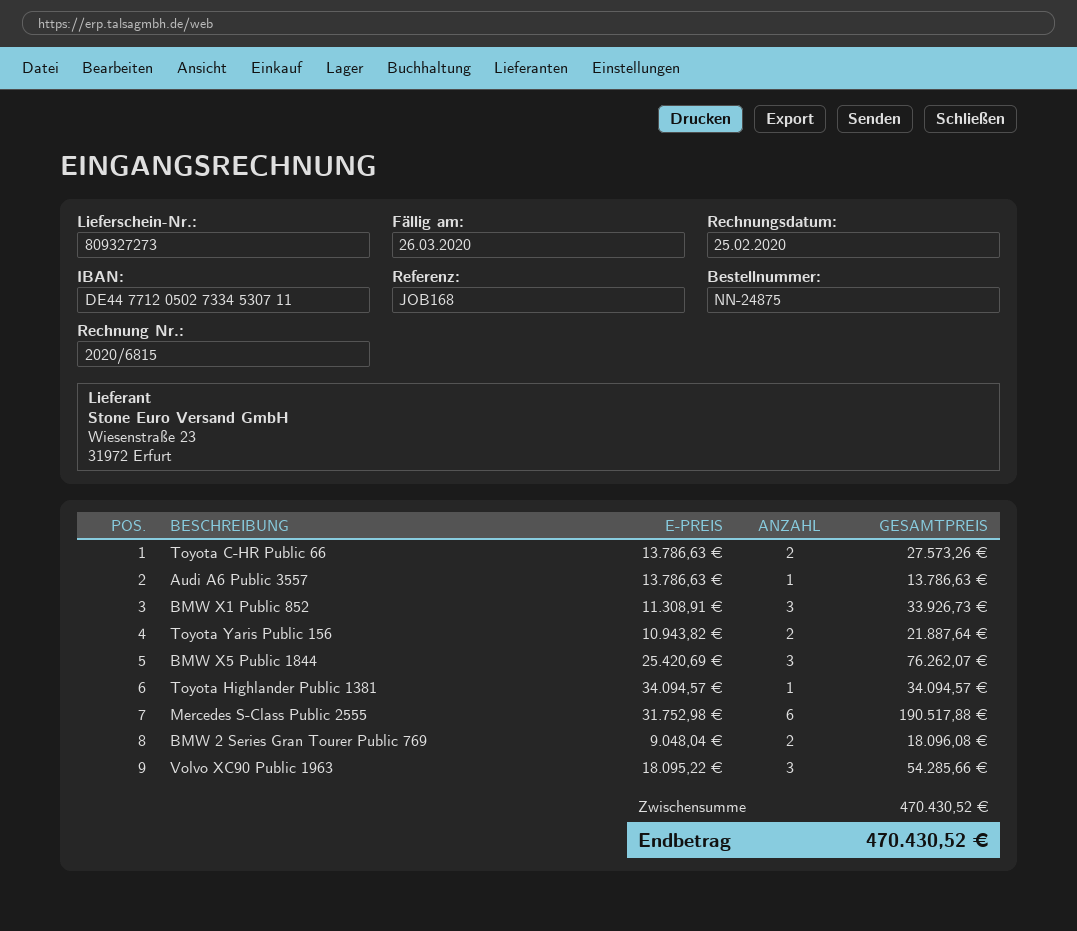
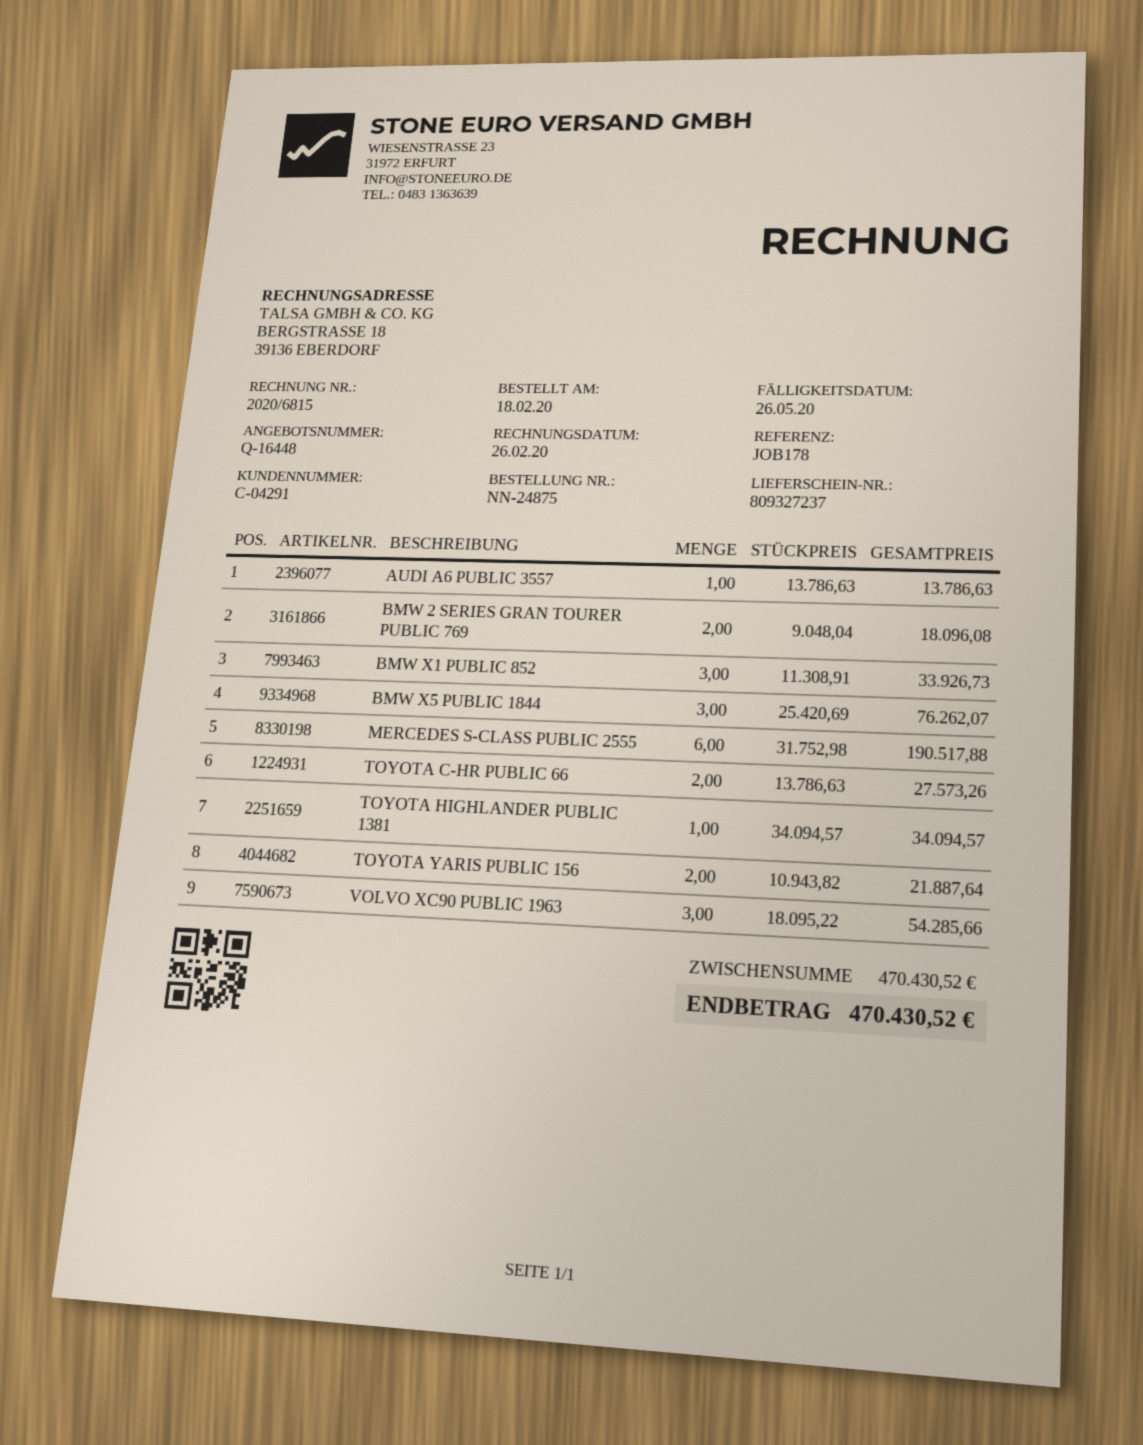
delivery note number: 809327273 -> 809327237
invoice date: 2020-02-25 -> 2020-02-26
due date: 2020-03-26 -> 2020-05-26
reference: JOB168 -> JOB178

